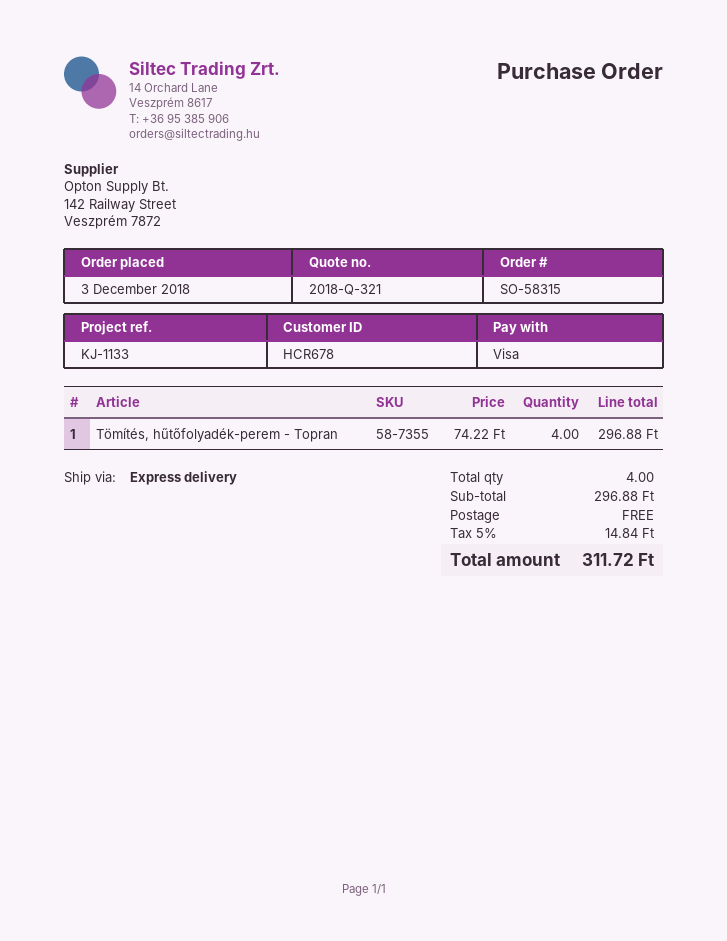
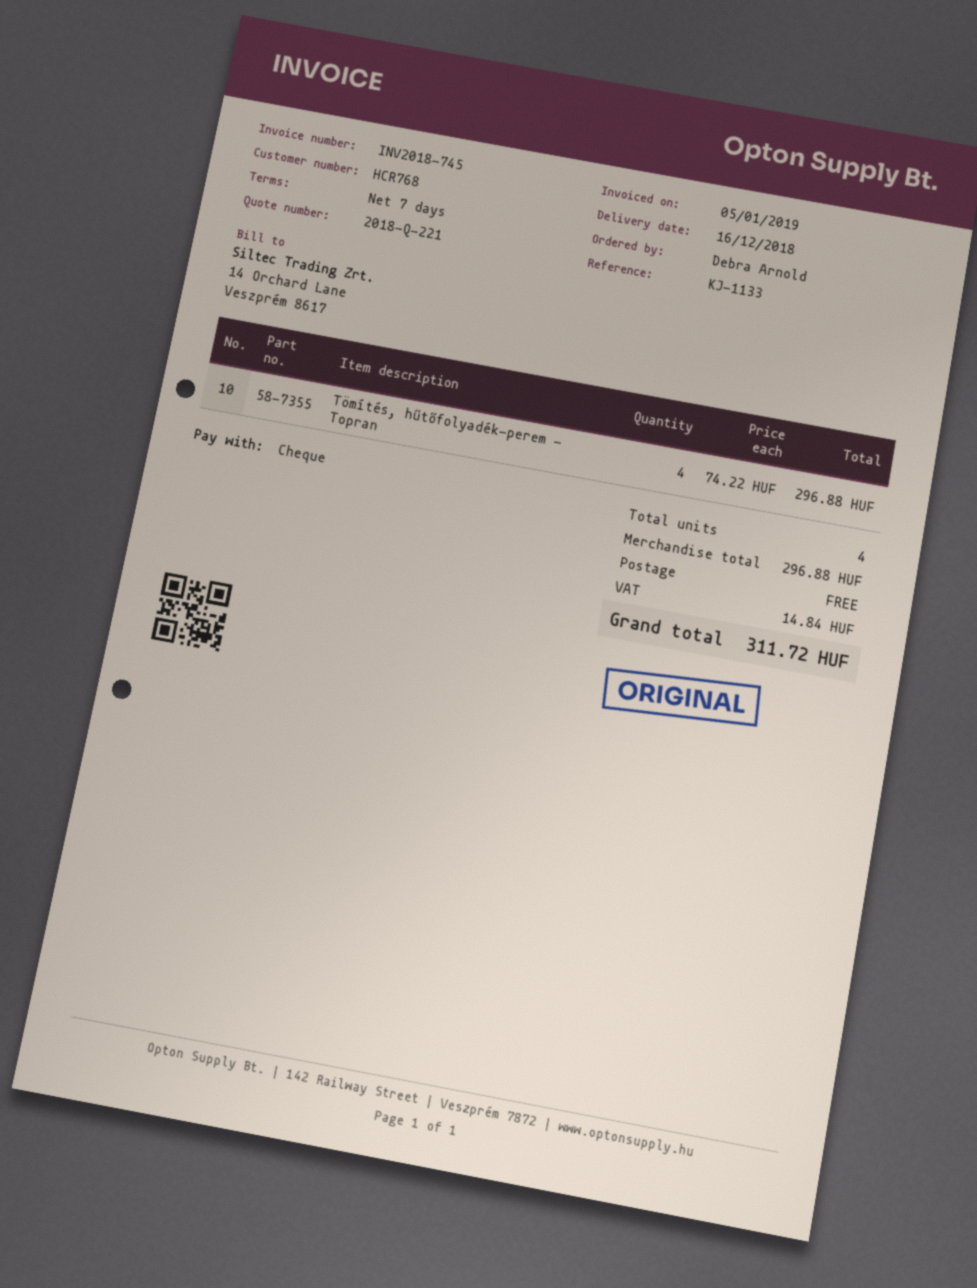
quote number: 2018-Q-321 -> 2018-Q-221
customer number: HCR678 -> HCR768
payment method: Visa -> cheque

